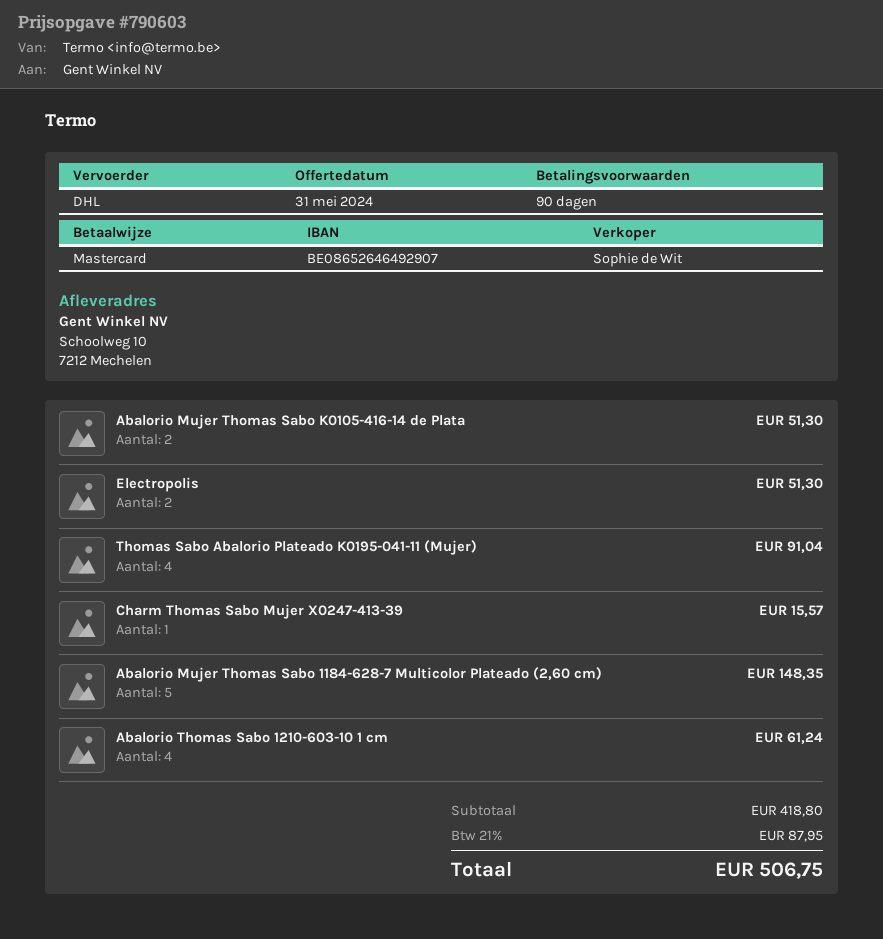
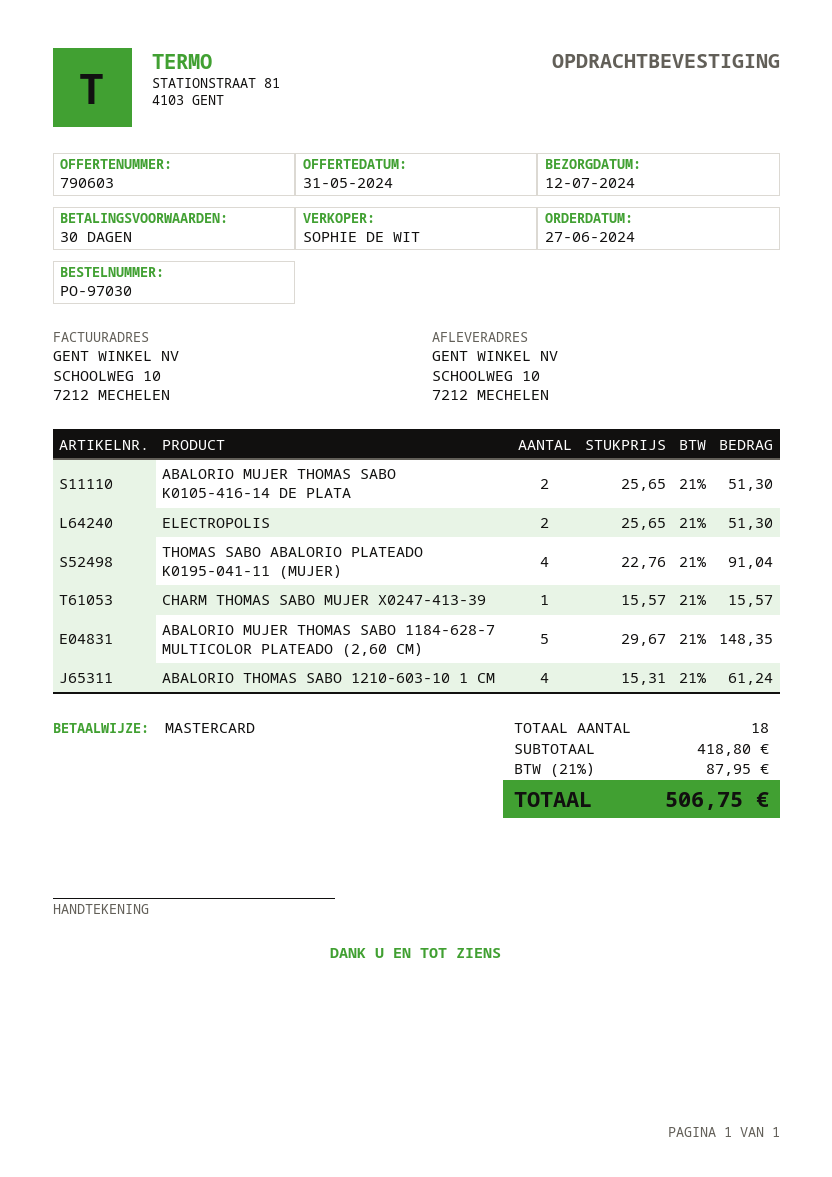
payment terms: 90 days -> 30 days

